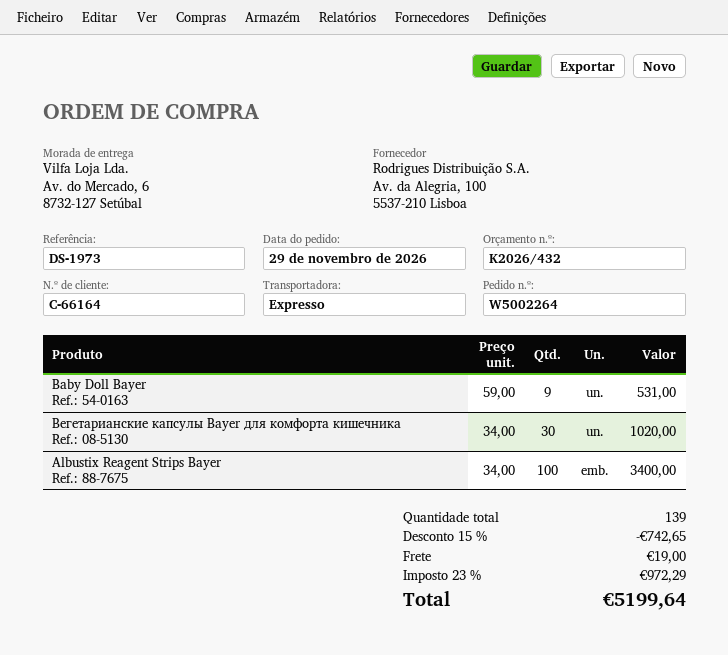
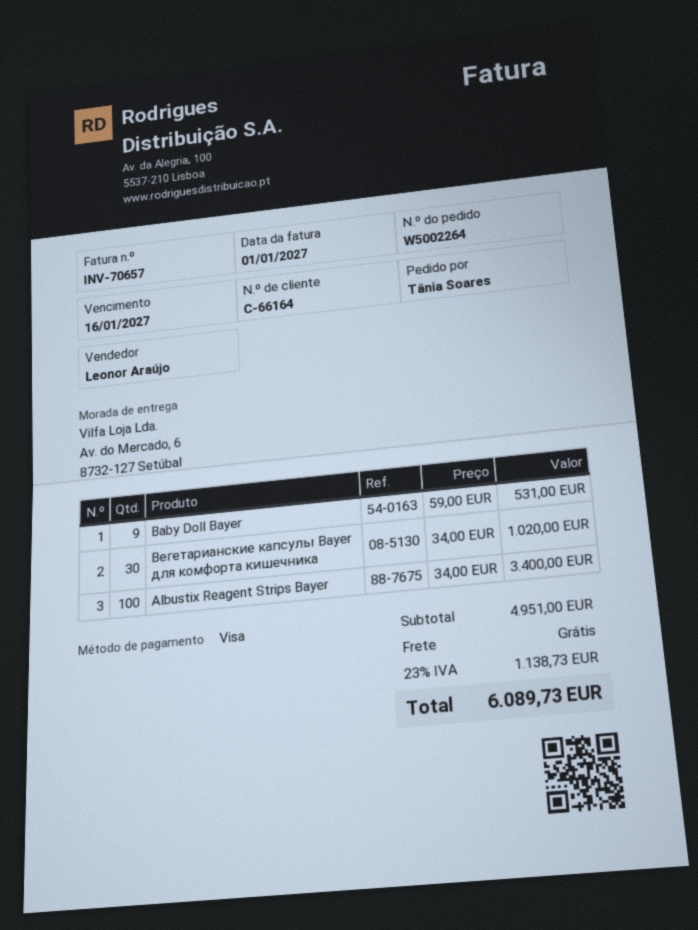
discount: 15% = 742.65 -> none
shipping: 19.00 -> 0.00
tax: 23% = 972.29 -> 23% = 1138.73
total: 5199.64 -> 6089.73

